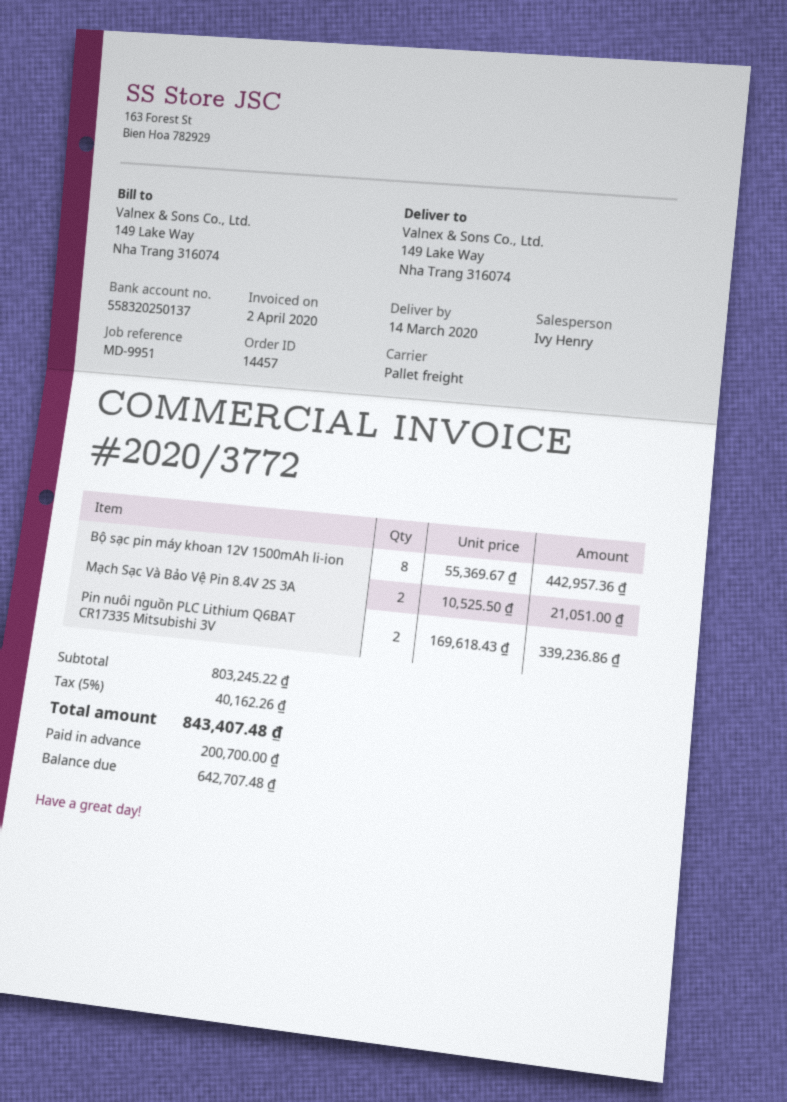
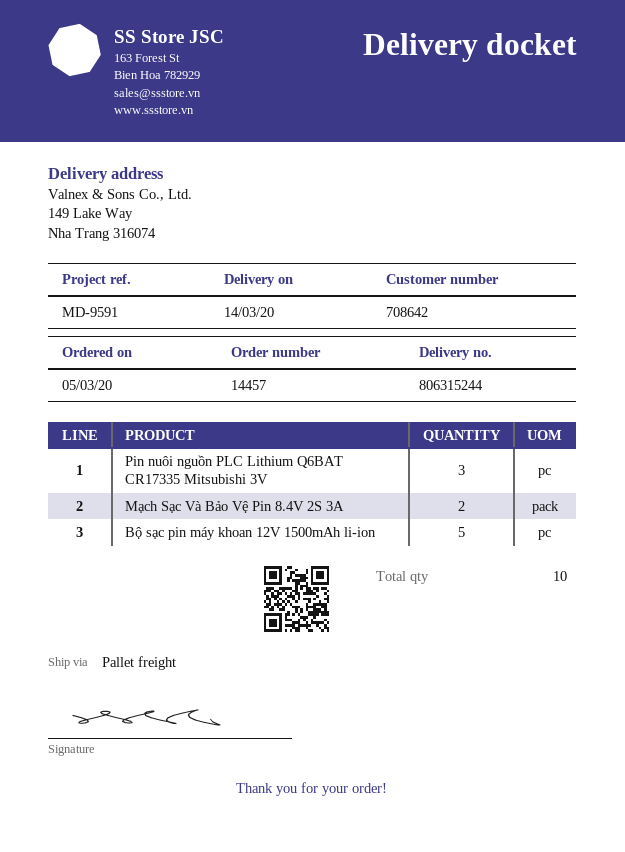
reference: MD-9951 -> MD-9591
Bộ sạc pin máy khoan 12V 1500mAh li-ion: 8 -> 5
Pin nuôi nguồn PLC Lithium Q6BAT CR17335 Mitsubishi 3V: 2 -> 3

